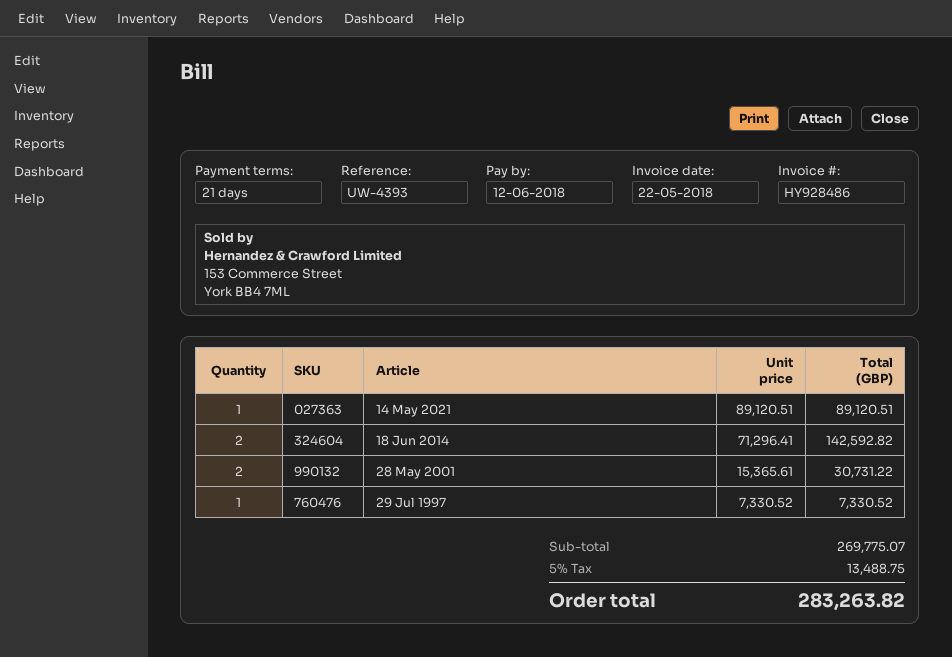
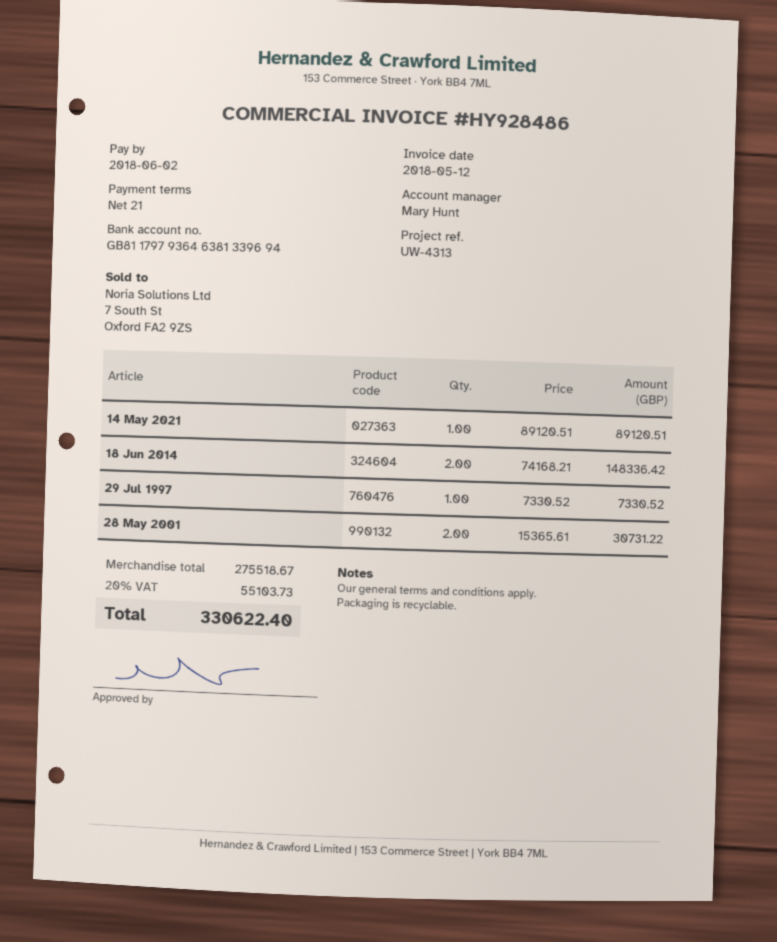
invoice date: 2018-05-22 -> 2018-05-12
due date: 2018-06-12 -> 2018-06-02
reference: UW-4393 -> UW-4313
18 Jun 2014: 2 x 71296.41 = 142592.82 -> 2 x 74168.21 = 148336.42
subtotal: 269775.07 -> 275518.67
tax: 5% = 13488.75 -> 20% = 55103.73
total: 283263.82 -> 330622.40

